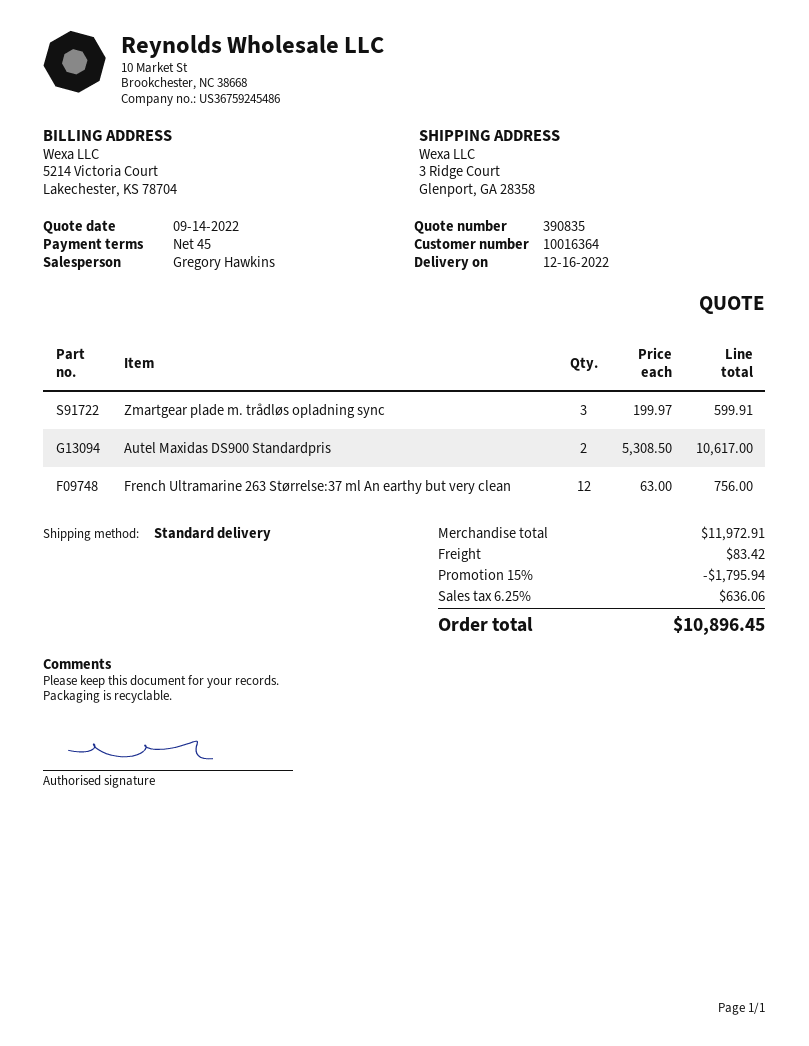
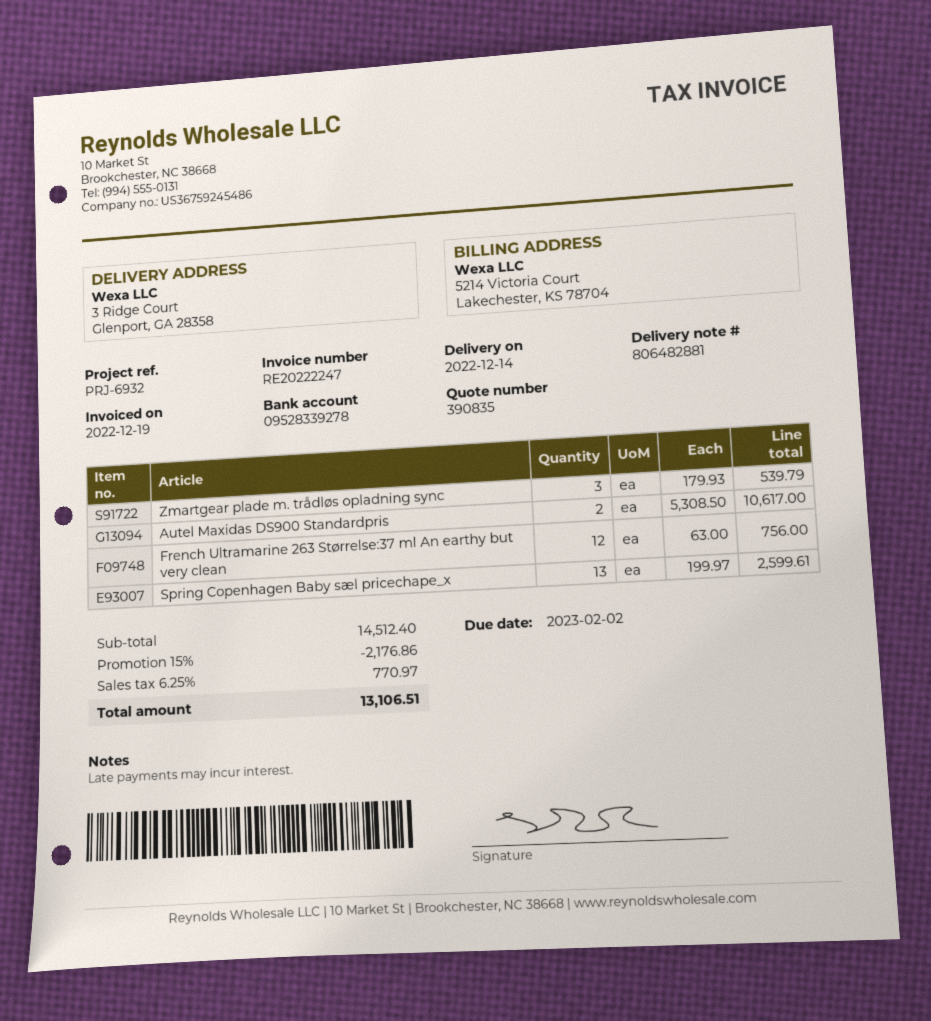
delivery date: 2022-12-16 -> 2022-12-14
Zmartgear plade m. trådløs opladning sync: 3 x 199.97 = 599.91 -> 3 x 179.93 = 539.79
Spring Copenhagen Baby sæl pricechape_x: none -> 13 x 199.97 = 2599.61
subtotal: 11972.91 -> 14512.40
discount: 15% = 1795.94 -> 15% = 2176.86
shipping: 83.42 -> none
tax: 6.25% = 636.06 -> 6.25% = 770.97
total: 10896.45 -> 13106.51

